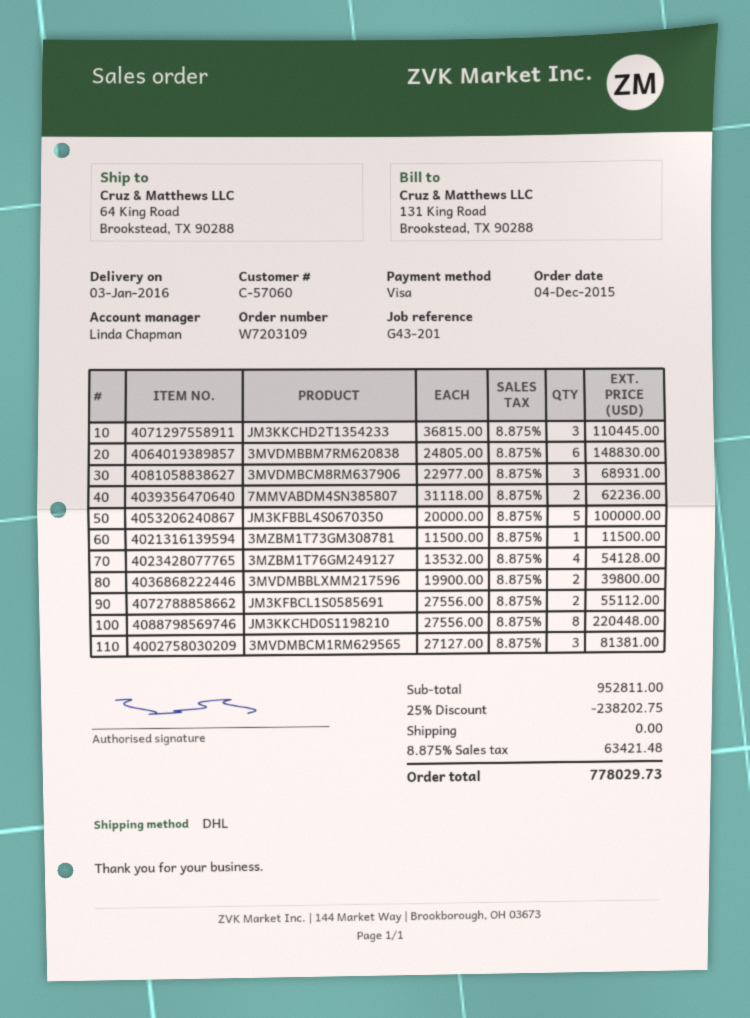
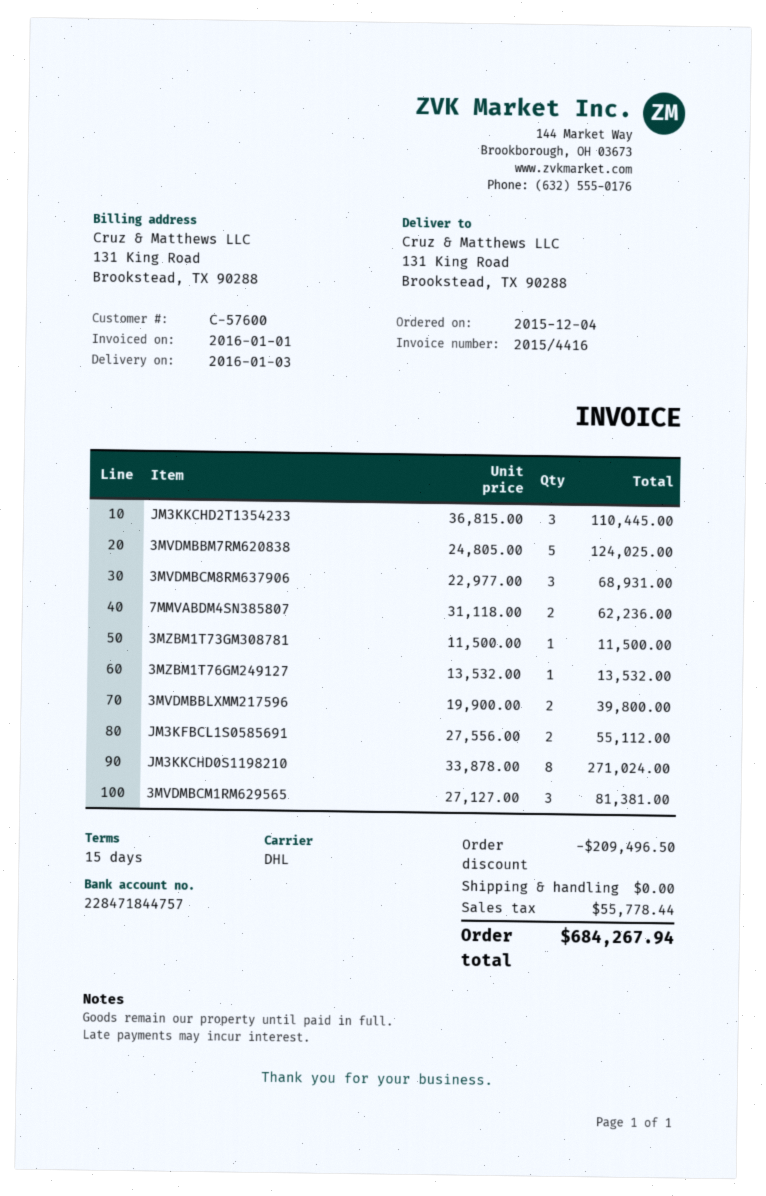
customer number: C-57060 -> C-57600
ship to: 64 King Road, Brookstead, TX 90288 -> 131 King Road, Brookstead, TX 90288
3MVDMBBM7RM620838: 6 x 24805.00 = 148830.00 -> 5 x 24805.00 = 124025.00
JM3KFBBL4S0670350: 5 x 20000.00 = 100000.00 -> none
3MZBM1T76GM249127: 4 x 13532.00 = 54128.00 -> 1 x 13532.00 = 13532.00
JM3KKCHD0S1198210: 8 x 27556.00 = 220448.00 -> 8 x 33878.00 = 271024.00
discount: 238202.75 -> 209496.50
tax: 63421.48 -> 55778.44
total: 778029.73 -> 684267.94

